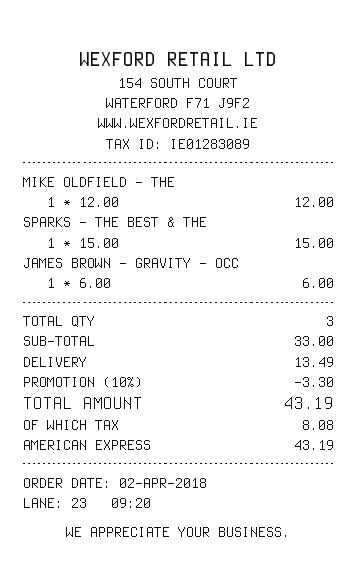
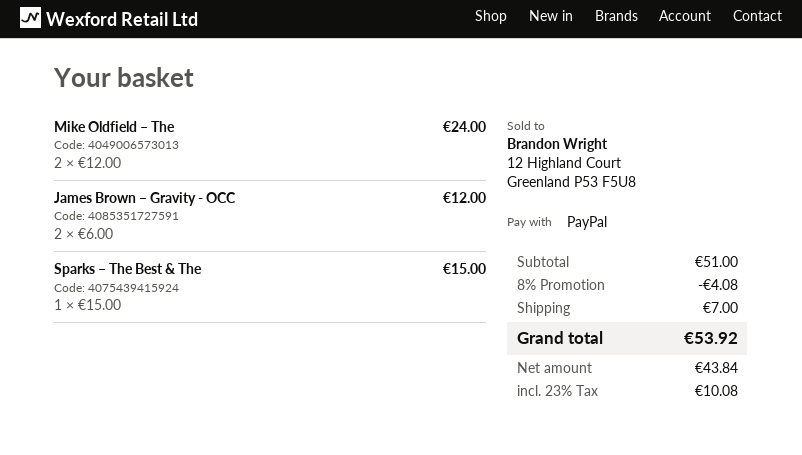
payment method: American Express -> PayPal
MIKE OLDFIELD – THE: 1 x 12.00 = 12.00 -> 2 x 12.00 = 24.00
JAMES BROWN – GRAVITY - OCC: 1 x 6.00 = 6.00 -> 2 x 6.00 = 12.00
subtotal: 33.00 -> 51.00
discount: 10% = 3.30 -> 8% = 4.08
shipping: 13.49 -> 7.00
tax: 8.08 -> 10.08
total: 43.19 -> 53.92

